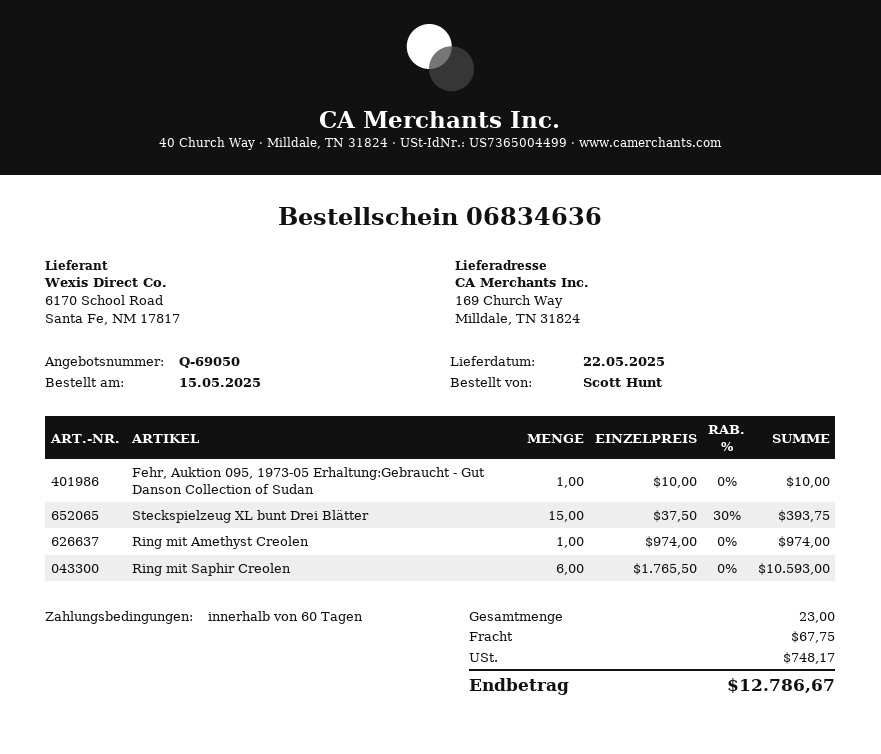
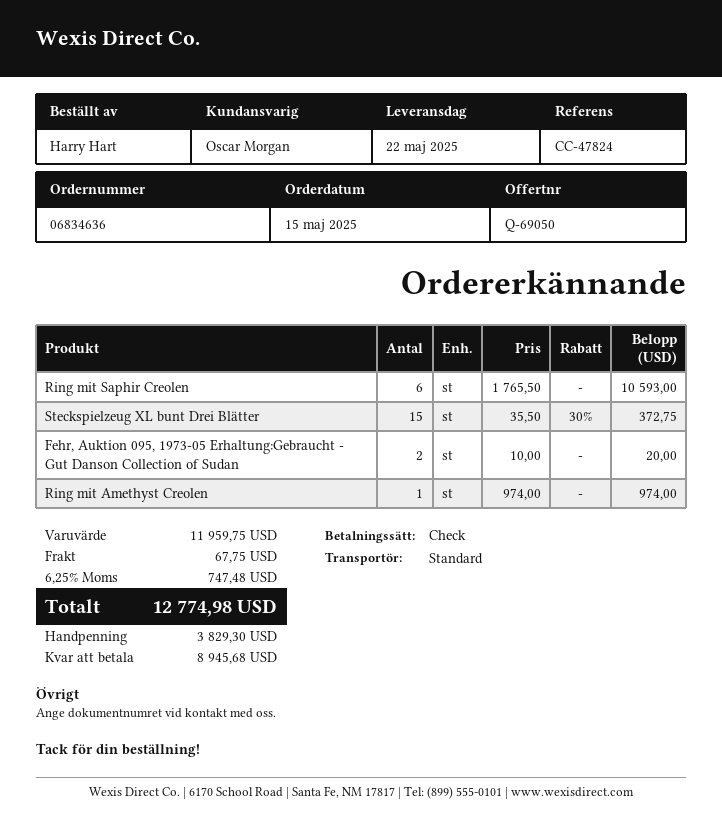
ordered by: Scott Hunt -> Harry Hart
Fehr, Auktion 095, 1973-05 Erhaltung:Gebraucht - Gut Danson Collection of Sudan: 1 x 10.00 = 10.00 -> 2 x 10.00 = 20.00
Steckspielzeug XL bunt Drei Blätter: 15 x 37.50 - 30% = 393.75 -> 15 x 35.50 - 30% = 372.75
tax: 748.17 -> 747.48
total: 12786.67 -> 12774.98

